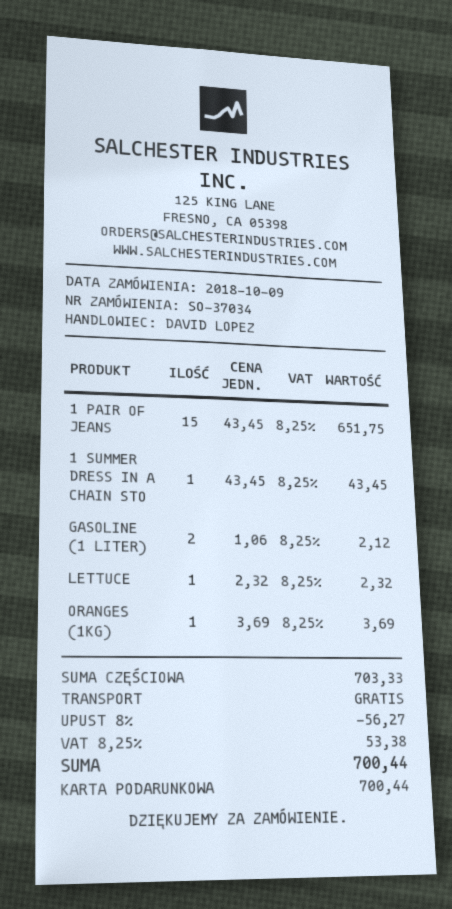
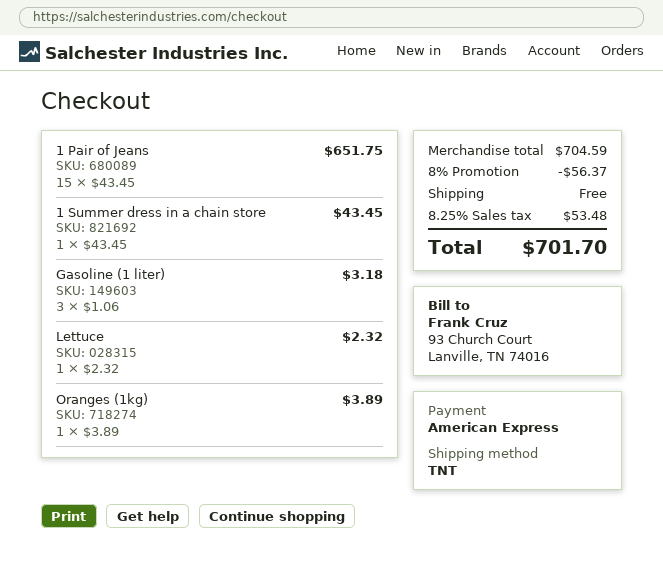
payment method: gift card -> American Express
GASOLINE (1 LITER): 2 x 1.06 = 2.12 -> 3 x 1.06 = 3.18
ORANGES (1KG): 1 x 3.69 = 3.69 -> 1 x 3.89 = 3.89
subtotal: 703.33 -> 704.59
discount: 8% = 56.27 -> 8% = 56.37
tax: 8.25% = 53.38 -> 8.25% = 53.48
total: 700.44 -> 701.70

